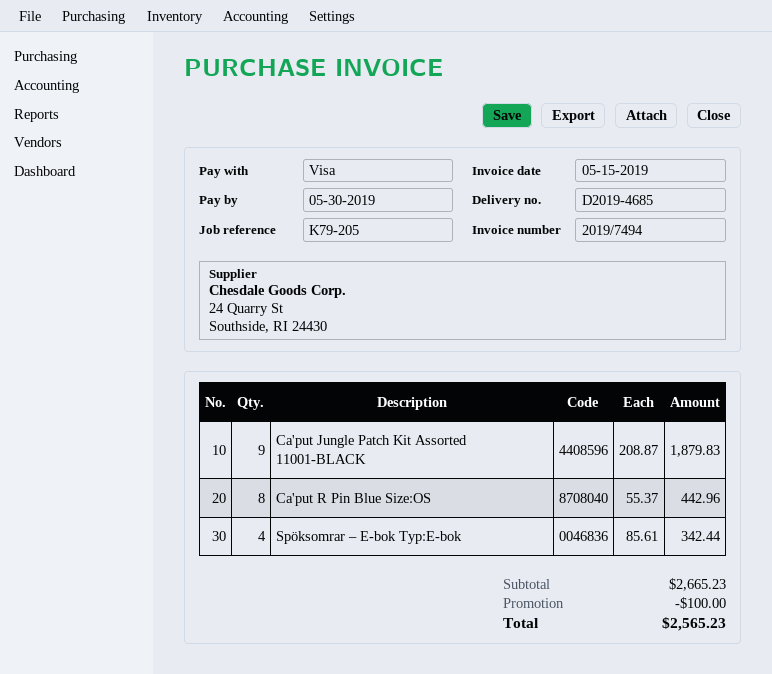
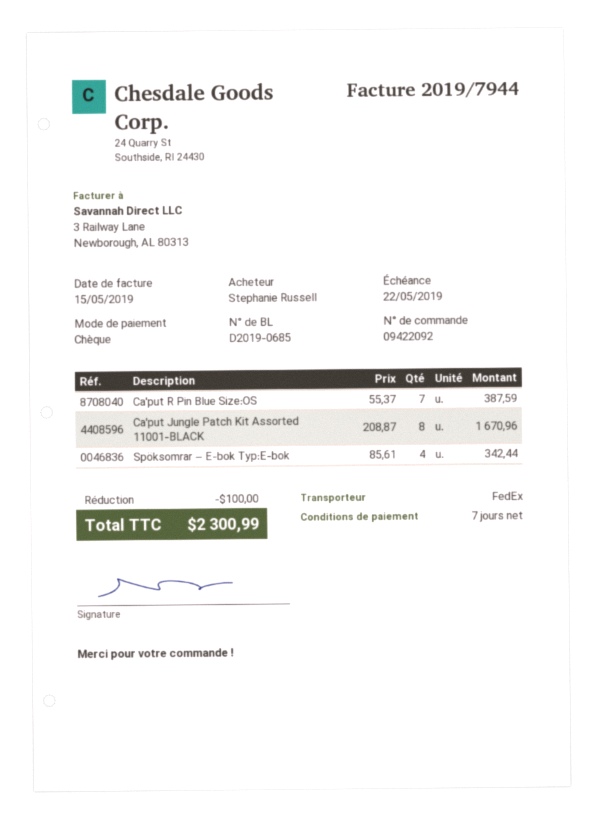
delivery note number: D2019-4685 -> D2019-0685
invoice number: 2019/7494 -> 2019/7944
due date: 2019-05-30 -> 2019-05-22
payment method: Visa -> cheque
Ca'put Jungle Patch Kit Assorted 11001-BLACK: 9 x 208.87 = 1879.83 -> 8 x 208.87 = 1670.96
Ca'put R Pin Blue Size:OS: 8 x 55.37 = 442.96 -> 7 x 55.37 = 387.59
total: 2565.23 -> 2300.99

